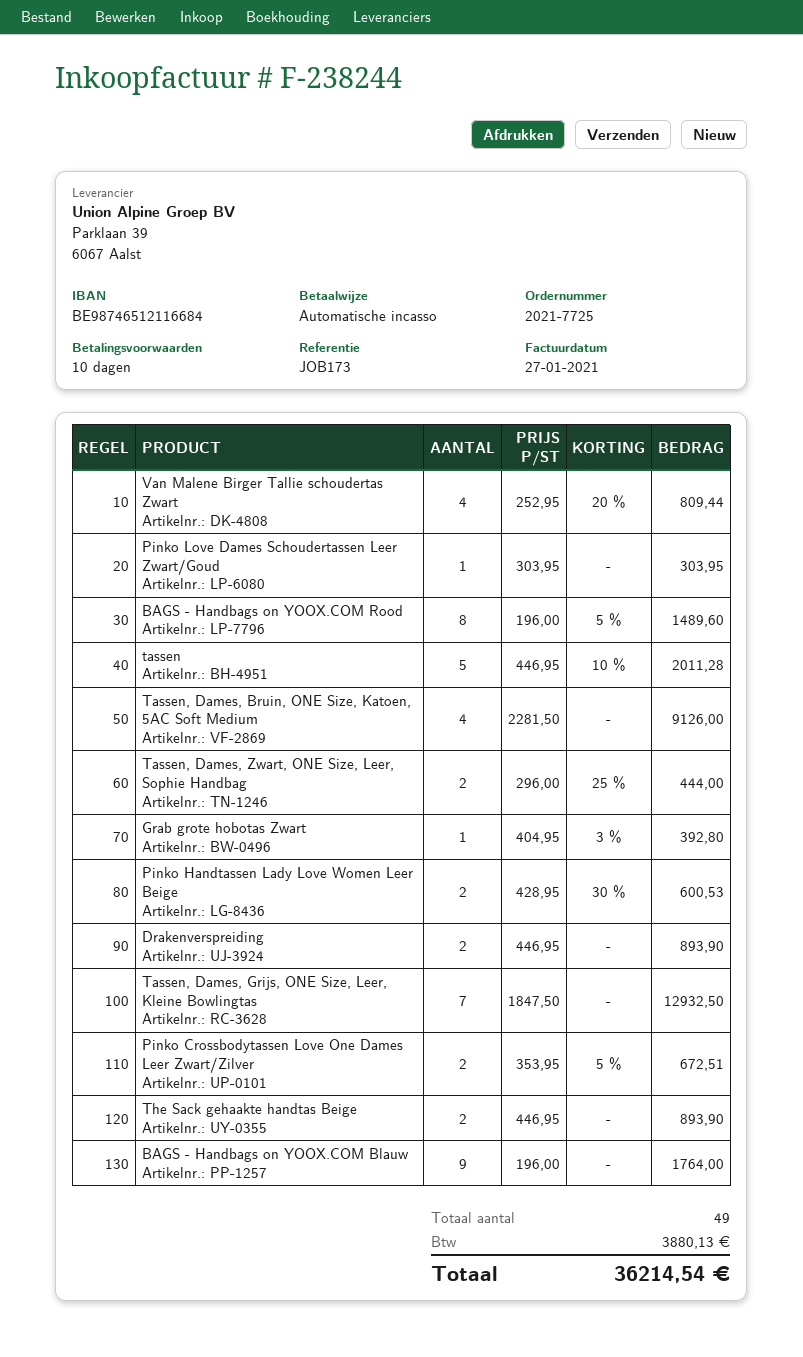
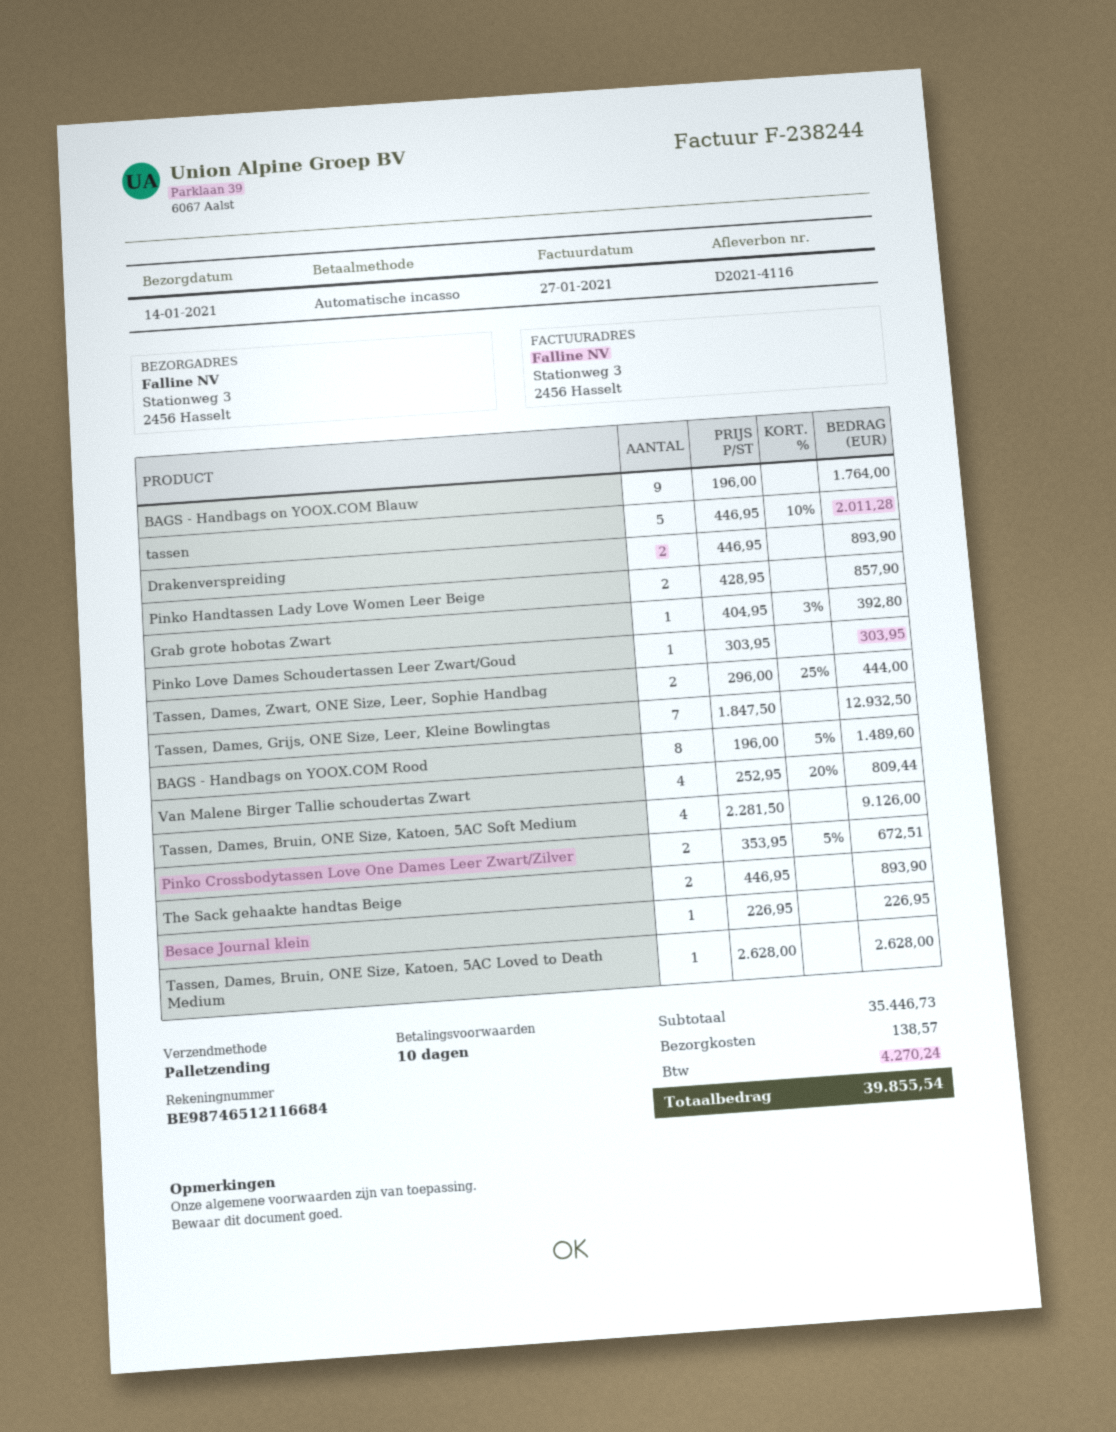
Pinko Handtassen Lady Love Women Leer Beige: 2 x 428.95 - 30% = 600.53 -> 2 x 428.95 = 857.90
Besace Journal klein: none -> 1 x 226.95 = 226.95
Tassen, Dames, Bruin, ONE Size, Katoen, 5AC Loved to Death Medium: none -> 1 x 2628.00 = 2628.00
shipping: none -> 138.57
tax: 3880.13 -> 4270.24
total: 36214.54 -> 39855.54

